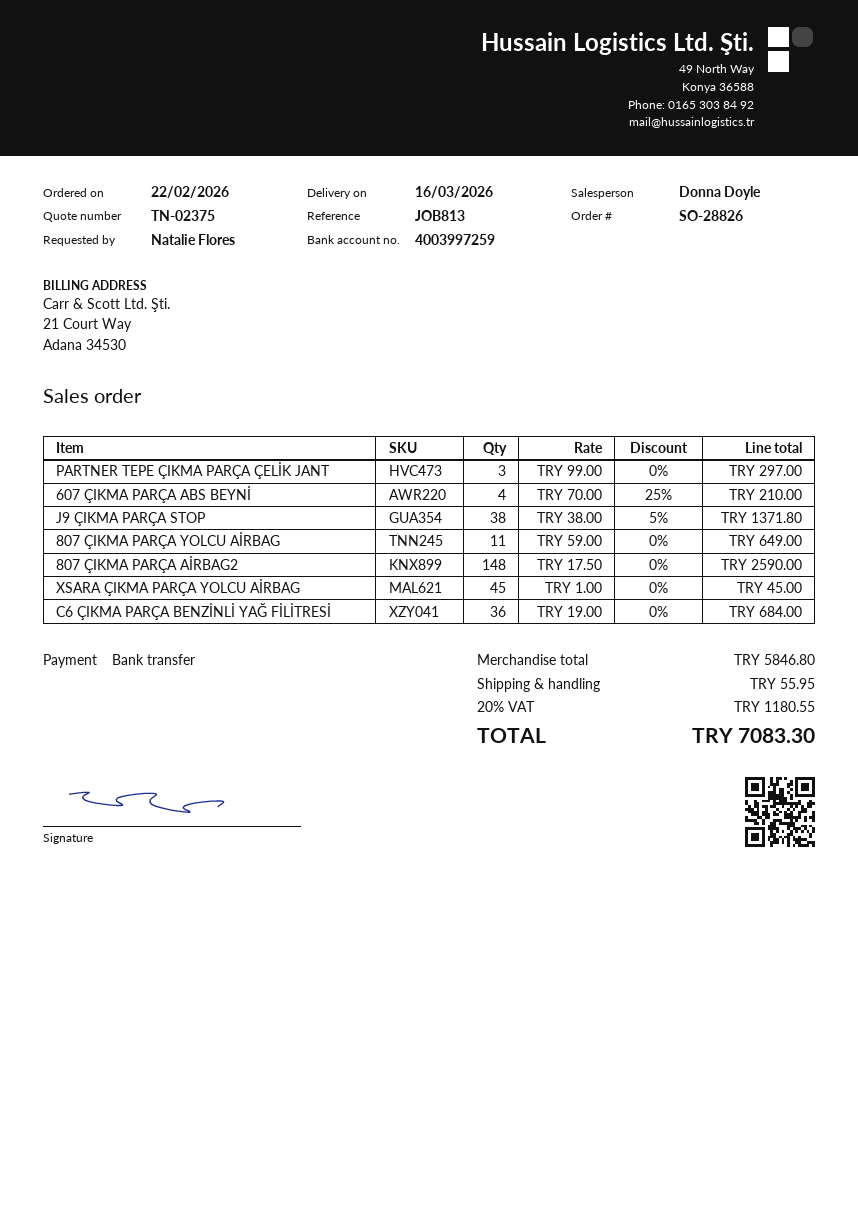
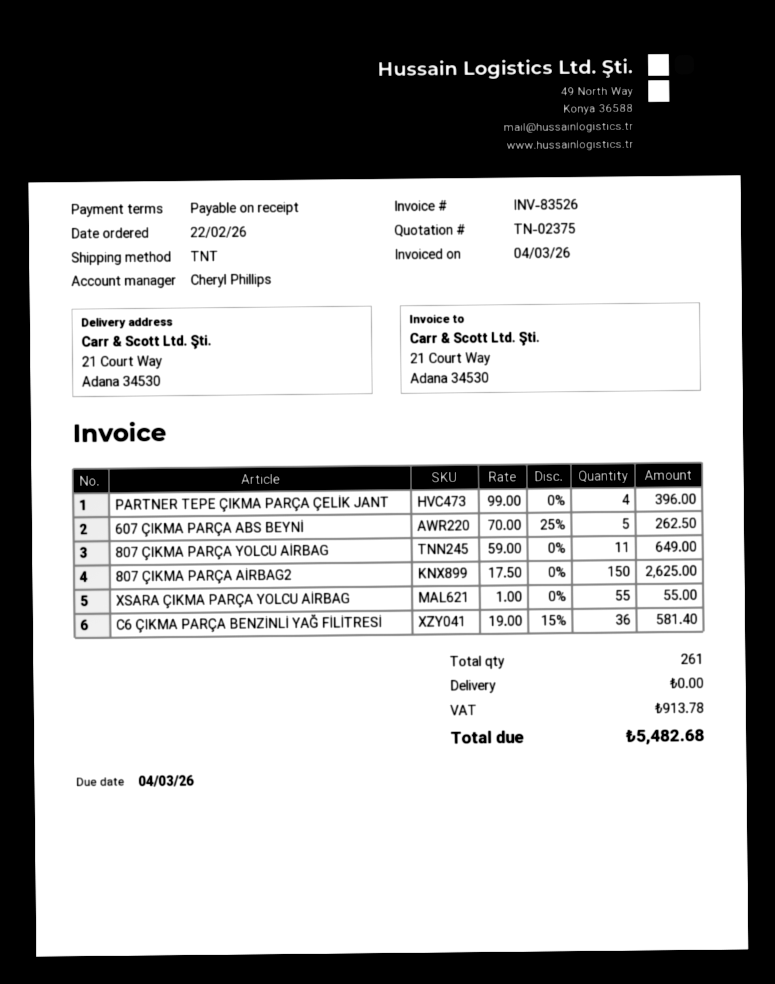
sales rep: Donna Doyle -> Cheryl Phillips
PARTNER TEPE ÇIKMA PARÇA ÇELİK JANT: 3 x 99.00 = 297.00 -> 4 x 99.00 = 396.00
607 ÇIKMA PARÇA ABS BEYNİ: 4 x 70.00 - 25% = 210.00 -> 5 x 70.00 - 25% = 262.50
J9 ÇIKMA PARÇA STOP: 38 x 38.00 - 5% = 1371.80 -> none
807 ÇIKMA PARÇA AİRBAG2: 148 x 17.50 = 2590.00 -> 150 x 17.50 = 2625.00
XSARA ÇIKMA PARÇA YOLCU AİRBAG: 45 x 1.00 = 45.00 -> 55 x 1.00 = 55.00
C6 ÇIKMA PARÇA BENZİNLİ YAĞ FİLİTRESİ: 36 x 19.00 = 684.00 -> 36 x 19.00 - 15% = 581.40
shipping: 55.95 -> 0.00
tax: 1180.55 -> 913.78
total: 7083.30 -> 5482.68

